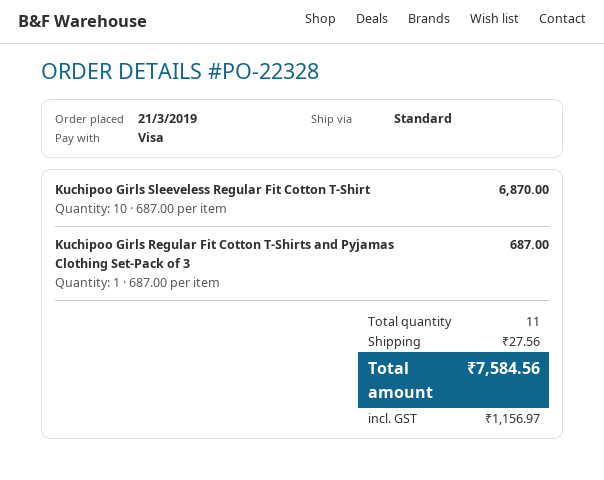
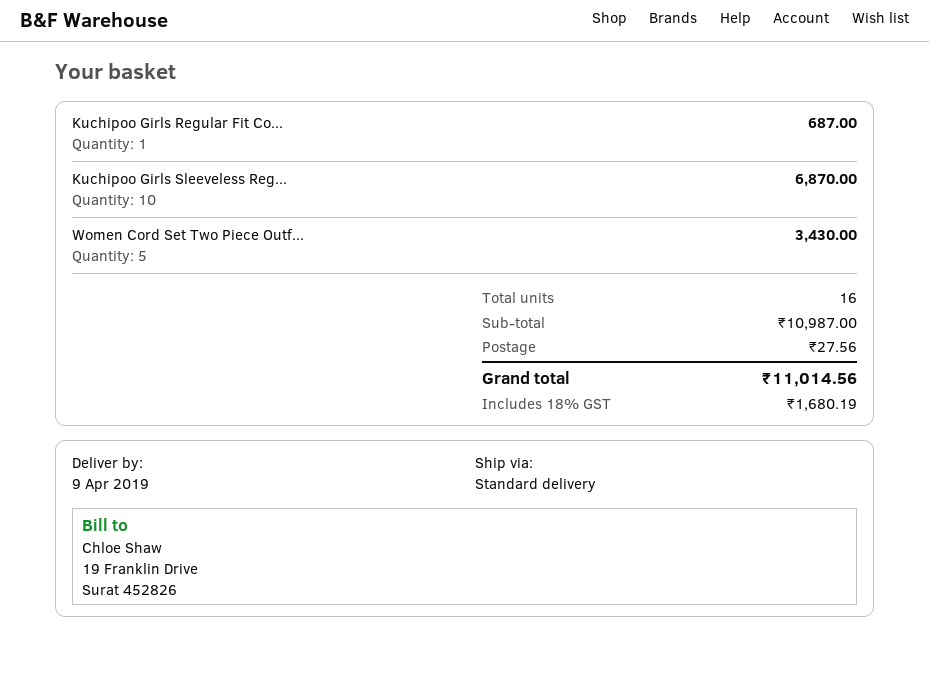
Women Cord Set Two Piece Outf...: none -> 5 for 3430.00
total quantity: 11 -> 16
tax: 1156.97 -> 1680.19
total: 7584.56 -> 11014.56

